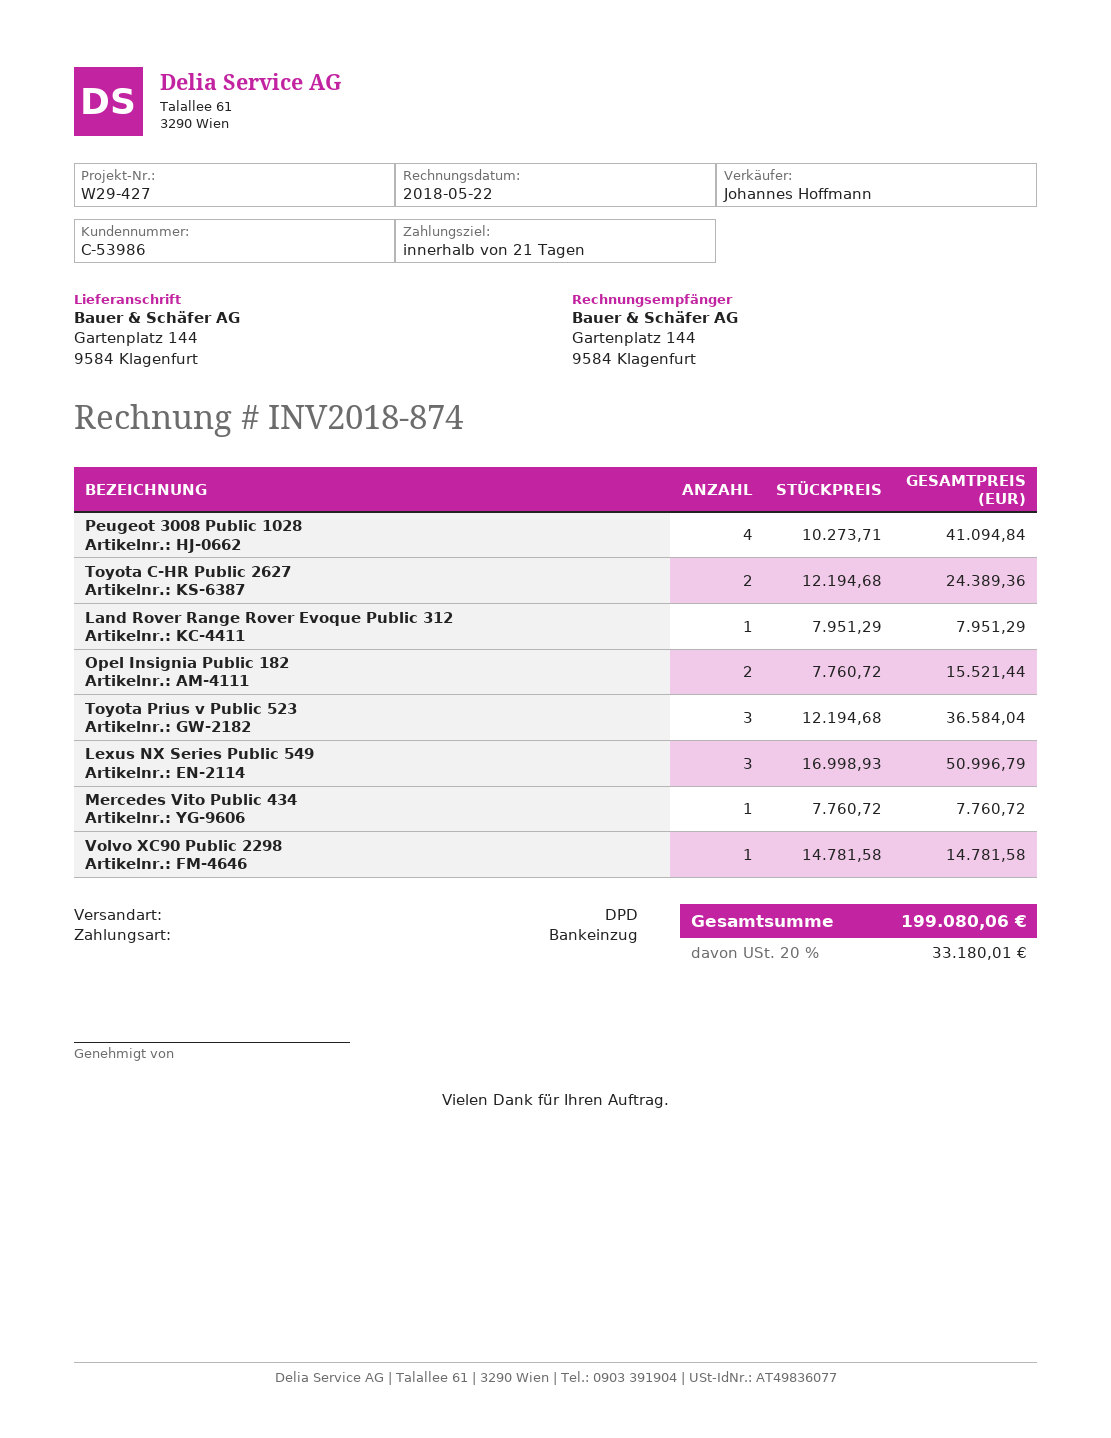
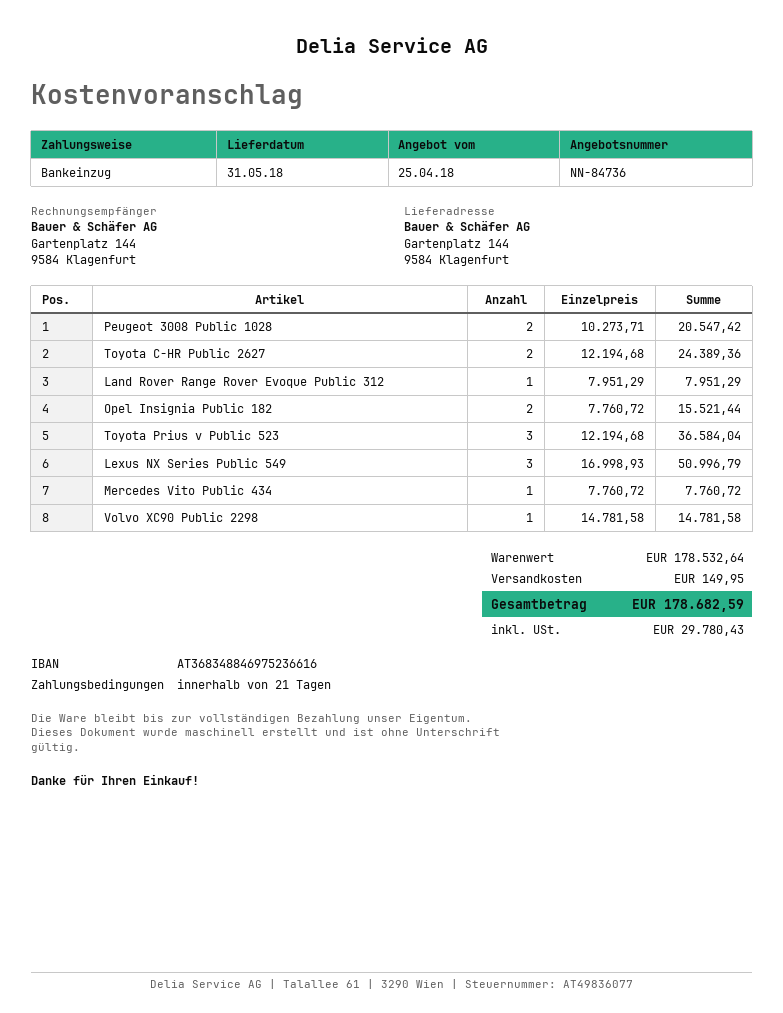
Peugeot 3008 Public 1028: 4 x 10273.71 = 41094.84 -> 2 x 10273.71 = 20547.42
shipping: none -> 149.95
tax: 33180.01 -> 29780.43
total: 199080.06 -> 178682.59

